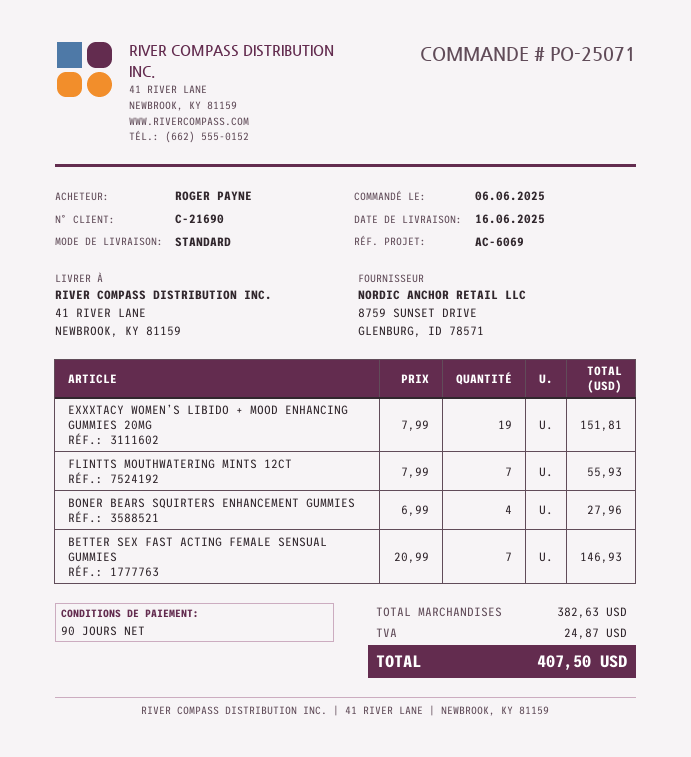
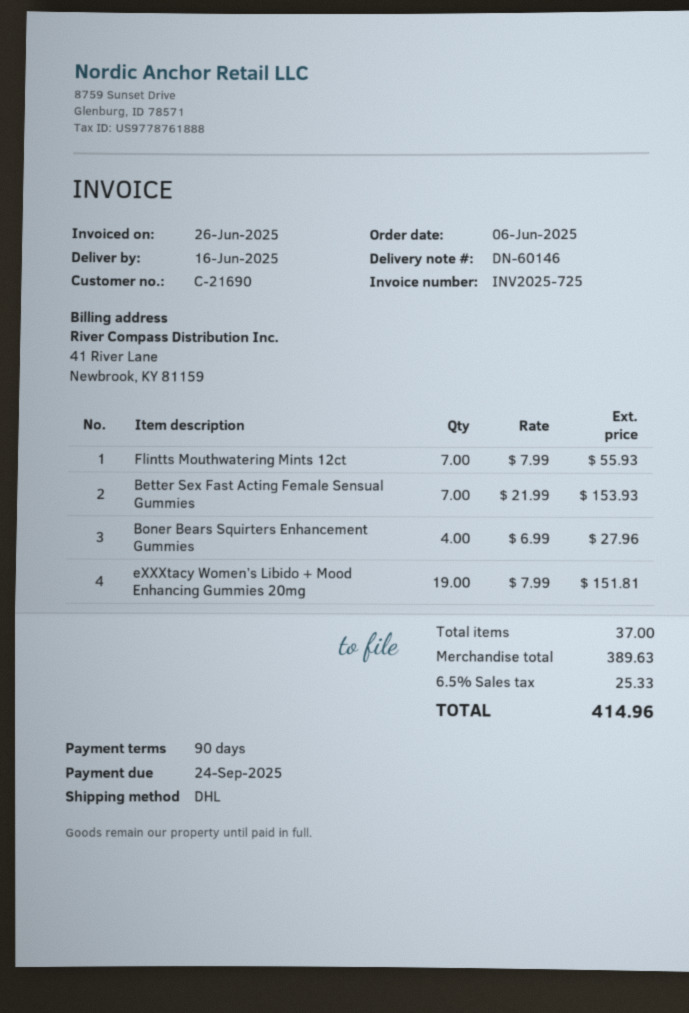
shipping method: standard -> DHL
BETTER SEX FAST ACTING FEMALE SENSUAL GUMMIES: 7 x 20.99 = 146.93 -> 7 x 21.99 = 153.93
subtotal: 382.63 -> 389.63
tax: 24.87 -> 25.33
total: 407.50 -> 414.96

